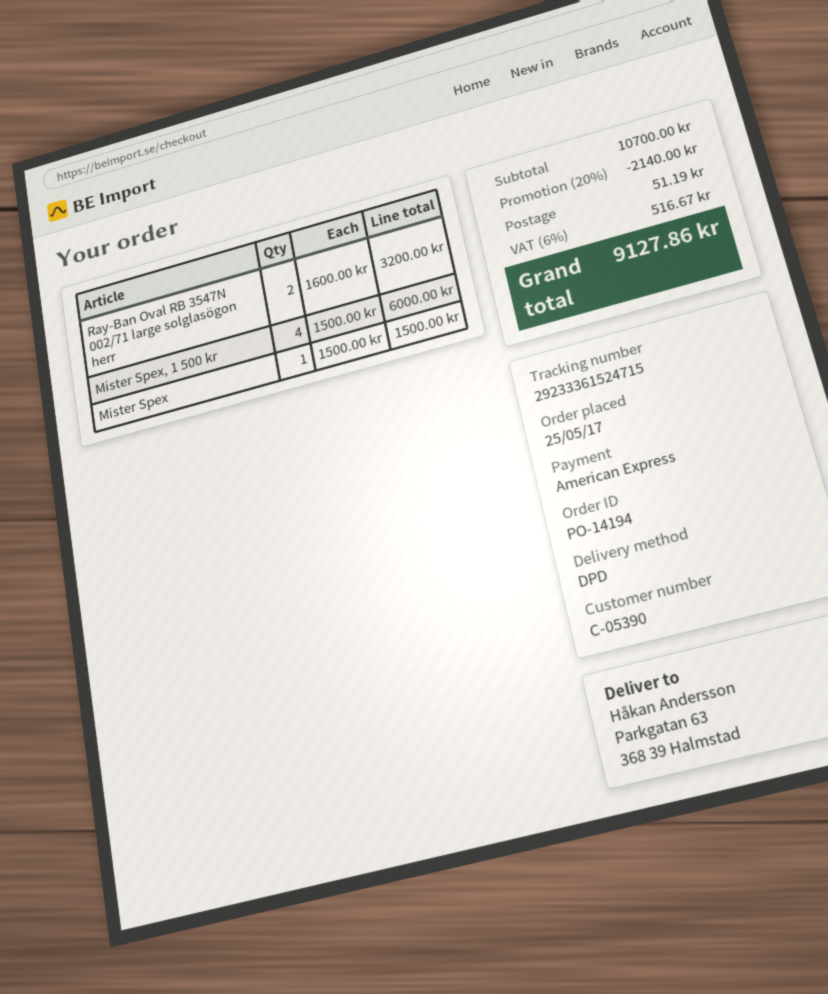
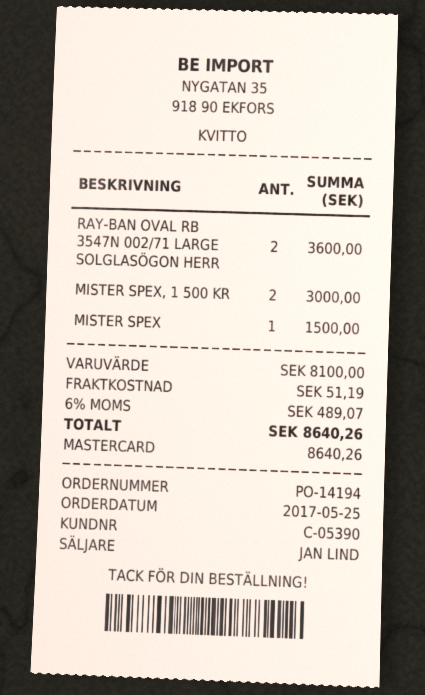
payment method: American Express -> Mastercard
Ray-Ban Oval RB 3547N 002/71 large solglasögon herr: 2 for 3200.00 -> 2 for 3600.00
Mister Spex, 1 500 kr: 4 for 6000.00 -> 2 for 3000.00
subtotal: 10700.00 -> 8100.00
discount: 20% = 2140.00 -> none
tax: 6% = 516.67 -> 6% = 489.07
total: 9127.86 -> 8640.26

